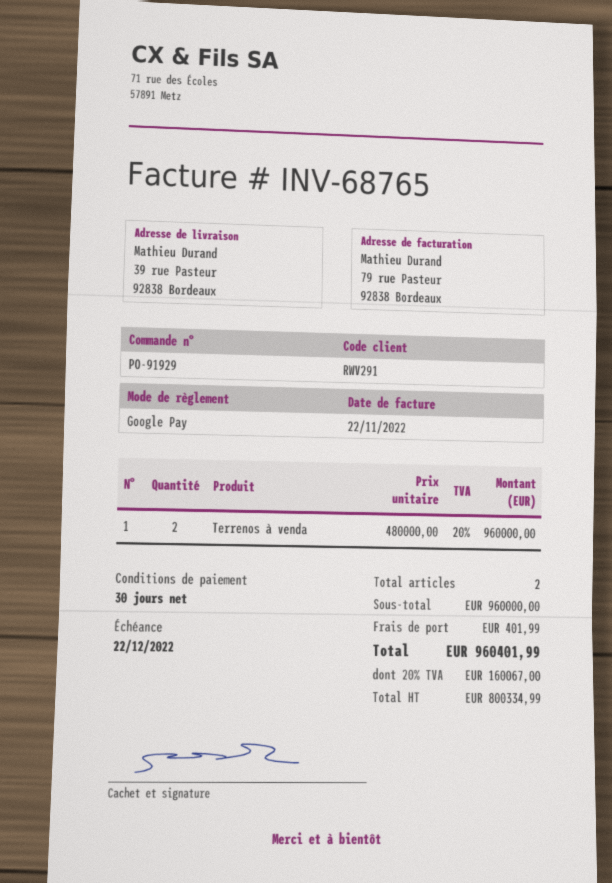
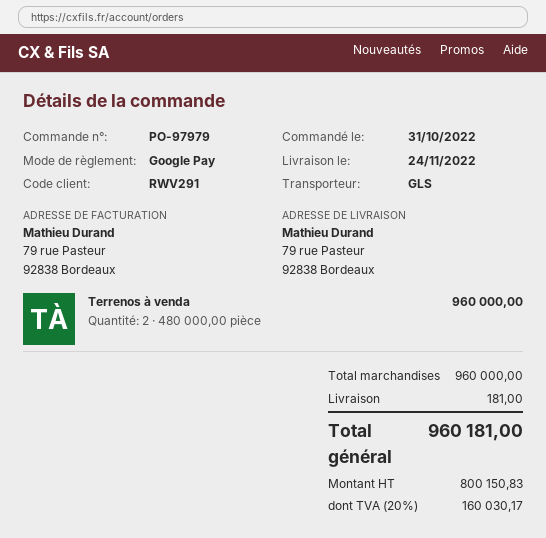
order number: PO-91929 -> PO-97979
ship to: 39 rue Pasteur, 92838 Bordeaux -> 79 rue Pasteur, 92838 Bordeaux
shipping: 401.99 -> 181.00
net: 800334.99 -> 800150.83
tax: 20% = 160067.00 -> 20% = 160030.17
total: 960401.99 -> 960181.00

